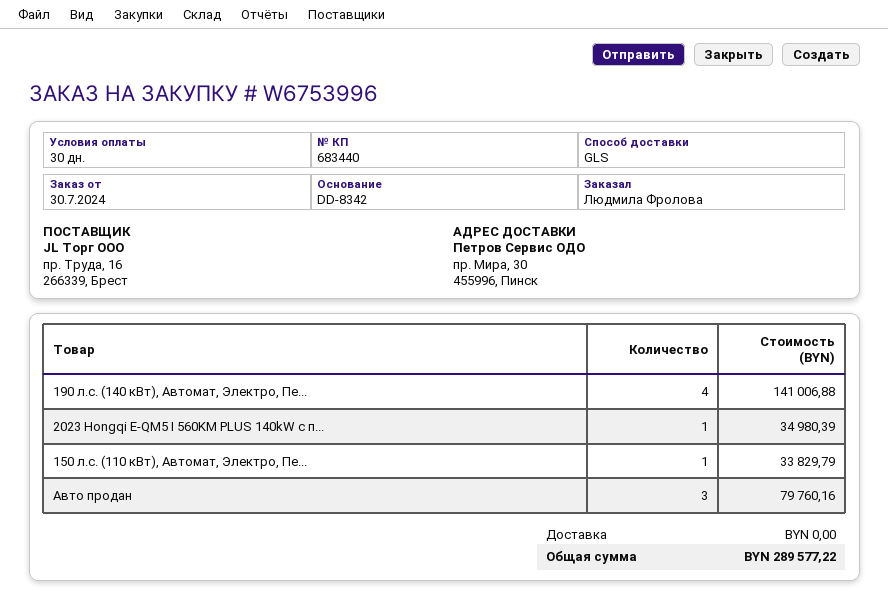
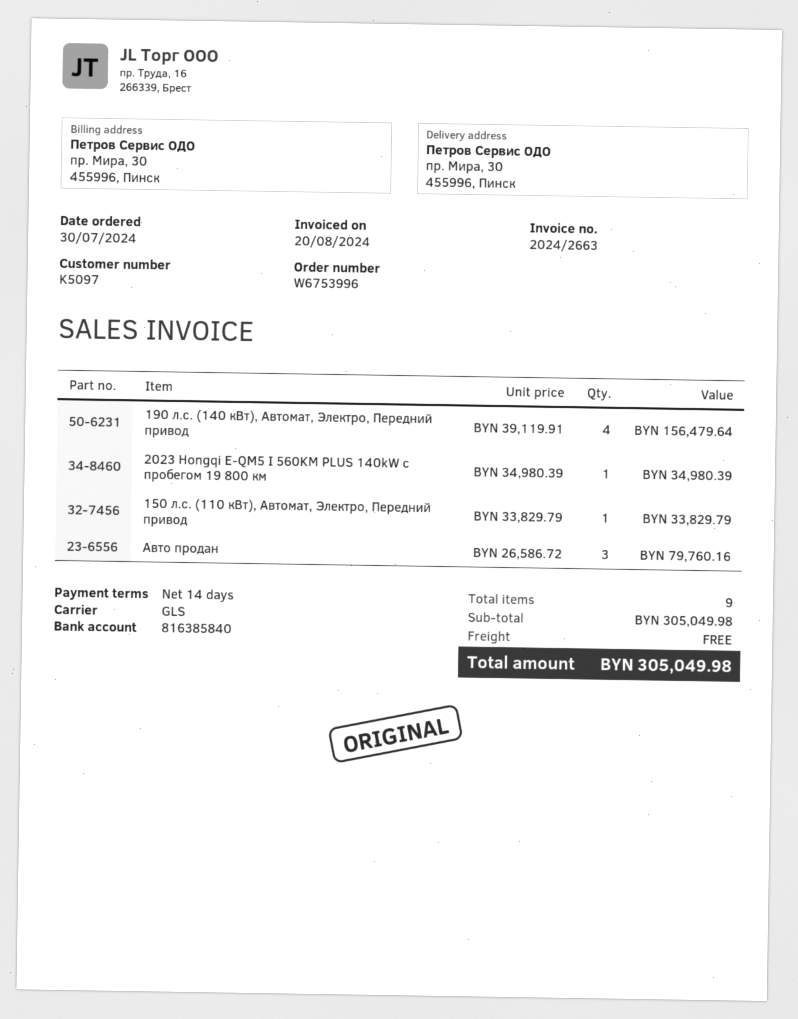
payment terms: 30 days -> 14 days
190 л.с. (140 кВт), Автомат, Электро, Пе...: 4 for 141006.88 -> 4 for 156479.64
total: 289577.22 -> 305049.98

